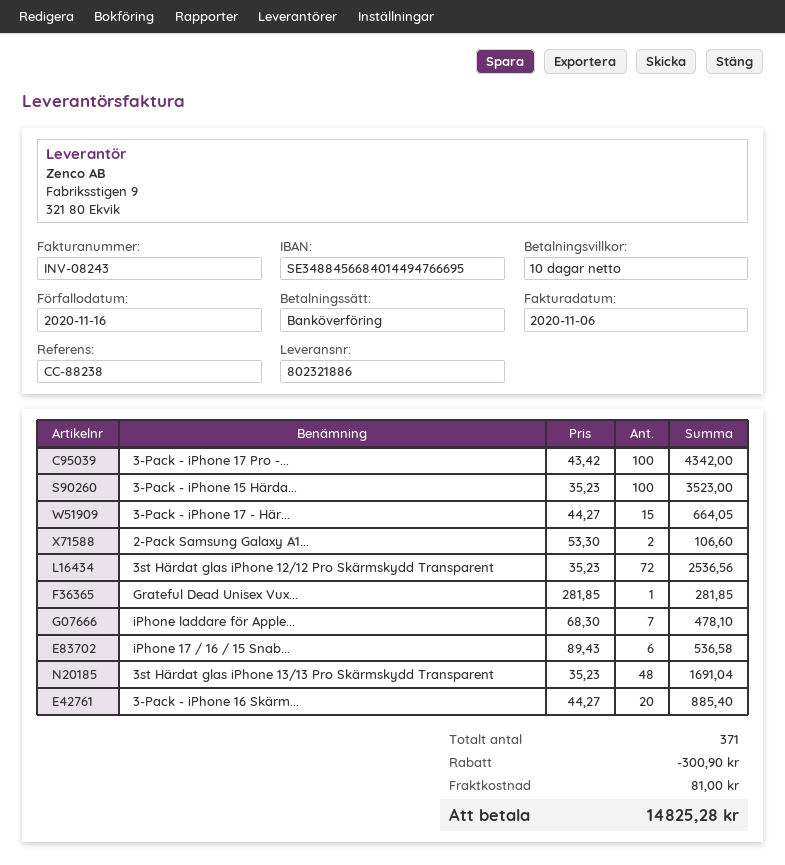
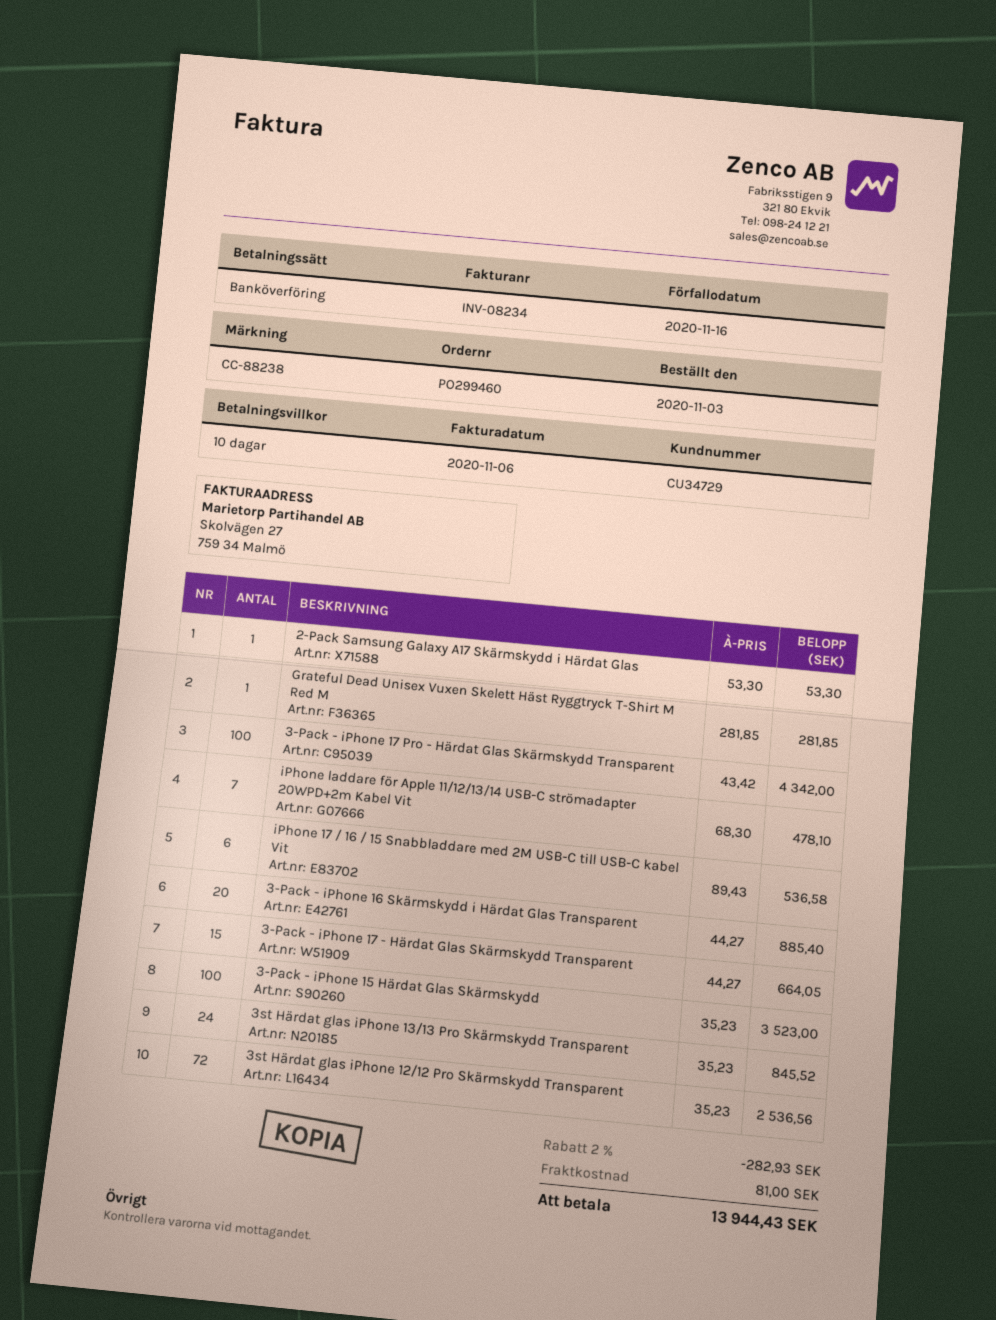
invoice number: INV-08243 -> INV-08234
2-Pack Samsung Galaxy A1...: 2 x 53.30 = 106.60 -> 1 x 53.30 = 53.30
3st Härdat glas iPhone 13/13 Pro Skärmskydd Transparent: 48 x 35.23 = 1691.04 -> 24 x 35.23 = 845.52
discount: 300.90 -> 282.93
total: 14825.28 -> 13944.43

